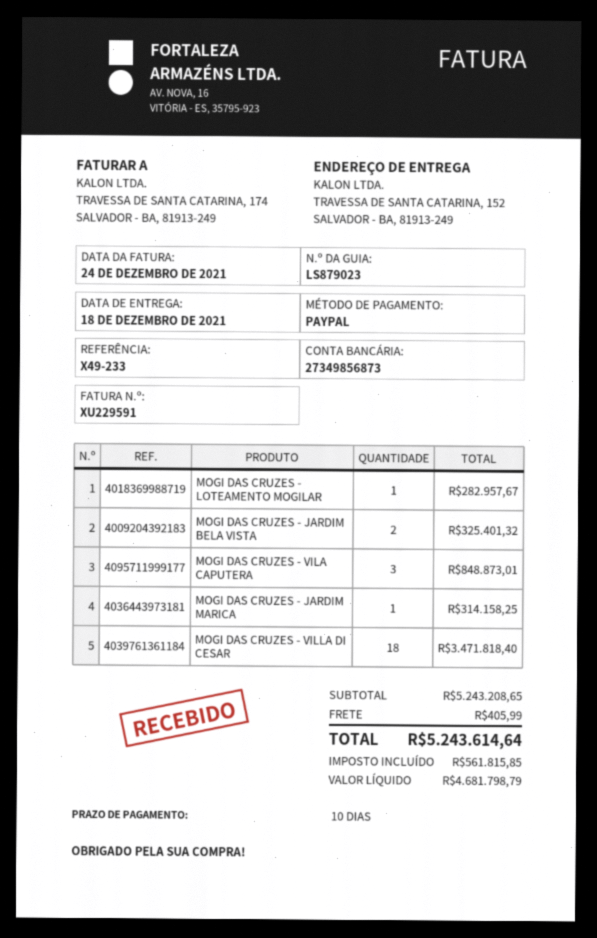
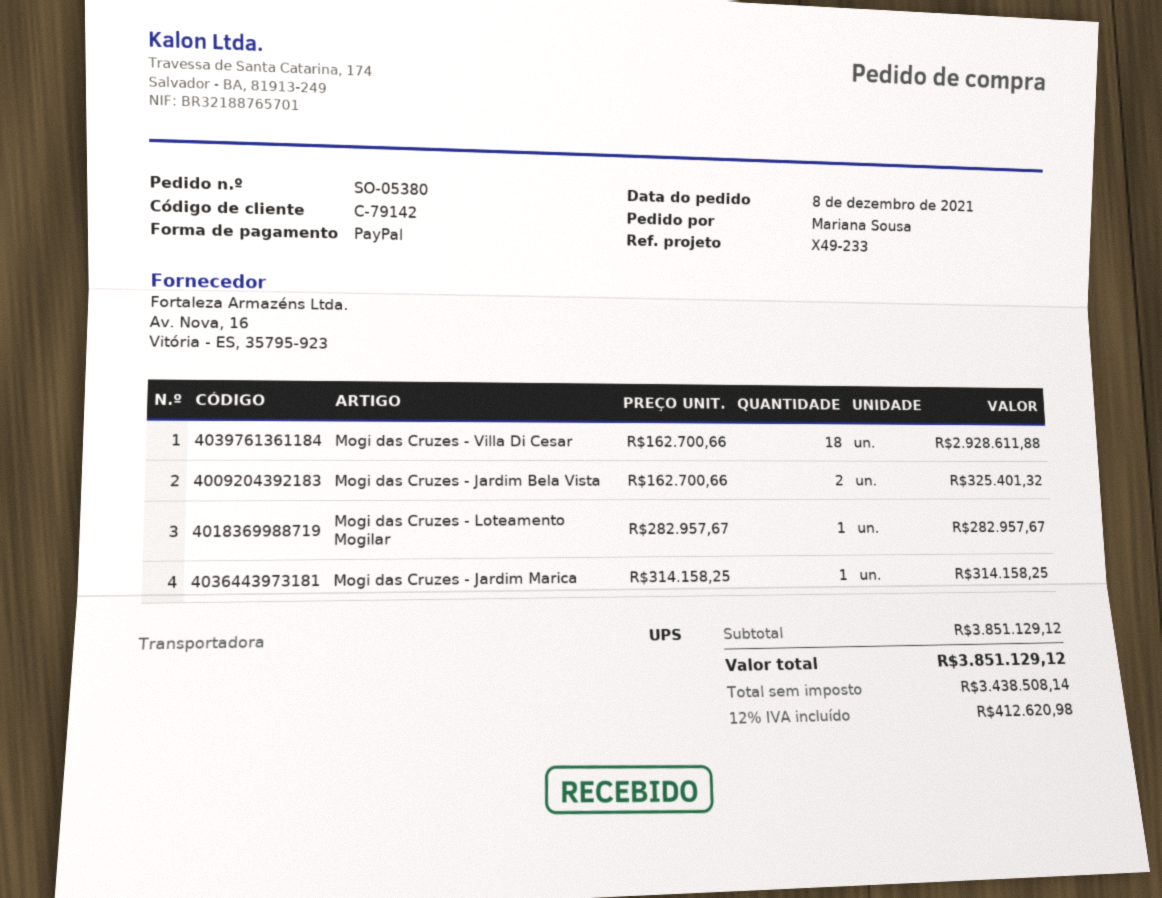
MOGI DAS CRUZES - VILA CAPUTERA: 3 for 848873.01 -> none
MOGI DAS CRUZES - VILLA DI CESAR: 18 for 3471818.40 -> 18 for 2928611.88
subtotal: 5243208.65 -> 3851129.12
shipping: 405.99 -> none
net: 4681798.79 -> 3438508.14
tax: 561815.85 -> 412620.98
total: 5243614.64 -> 3851129.12

